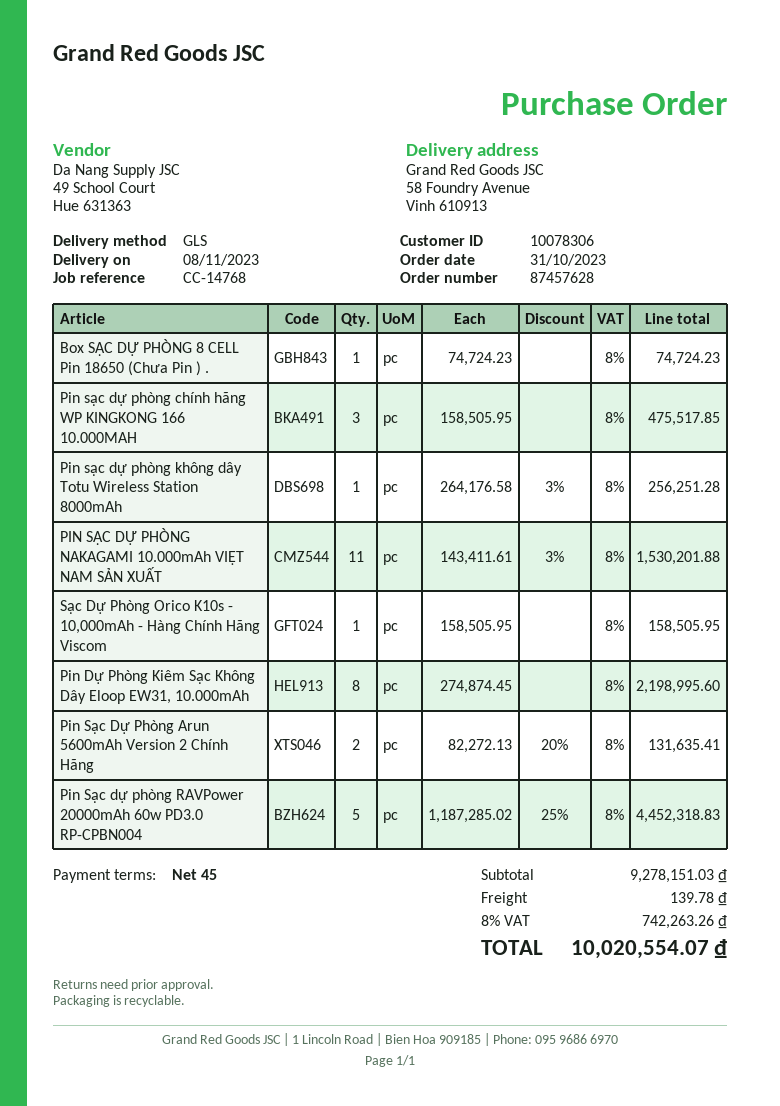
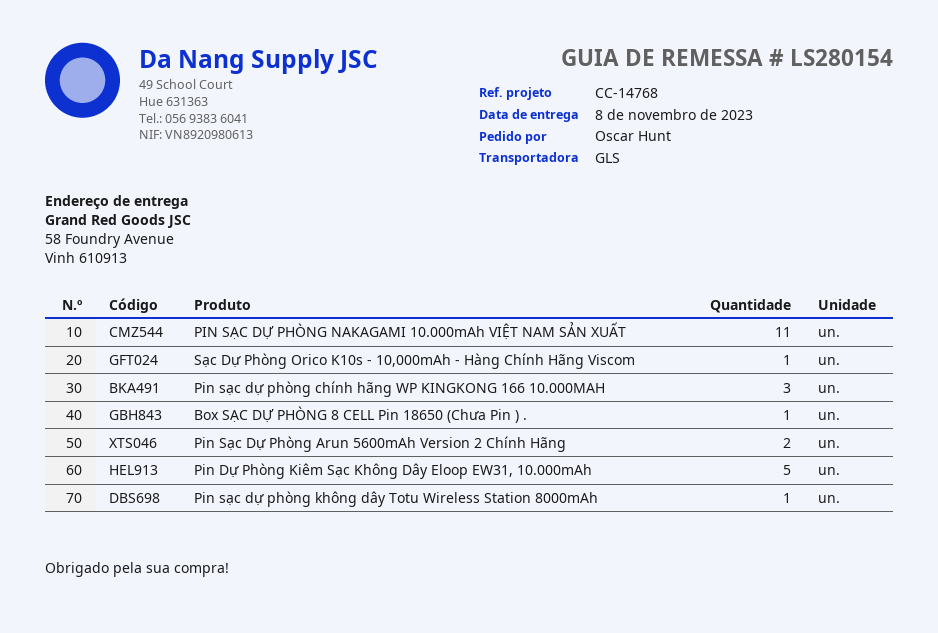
Pin Dự Phòng Kiêm Sạc Không Dây Eloop EW31, 10.000mAh: 8 -> 5
Pin Sạc dự phòng RAVPower 20000mAh 60w PD3.0 RP-CPBN004: 5 -> none

